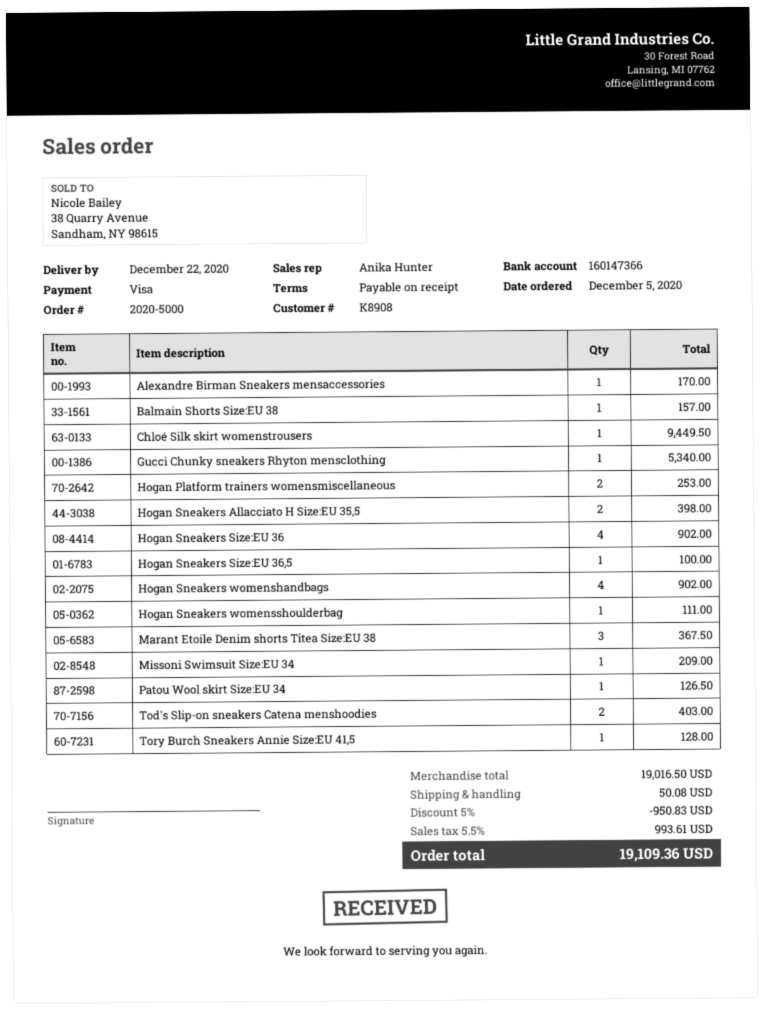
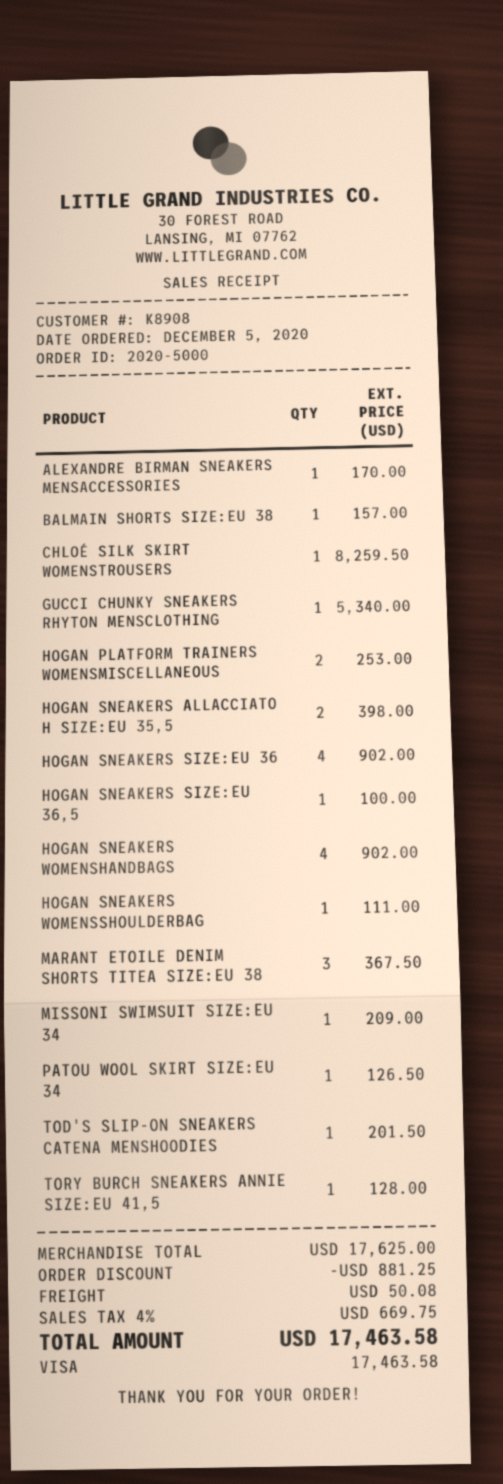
Chloé Silk skirt womenstrousers: 1 for 9449.50 -> 1 for 8259.50
Tod's Slip-on sneakers Catena menshoodies: 2 for 403.00 -> 1 for 201.50
subtotal: 19016.50 -> 17625.00
discount: 950.83 -> 881.25
tax: 5.5% = 993.61 -> 4% = 669.75
total: 19109.36 -> 17463.58

